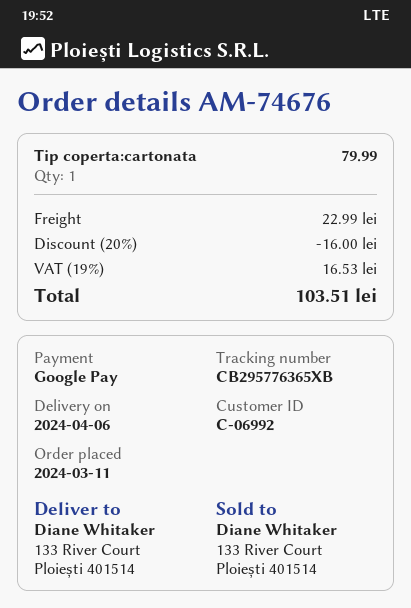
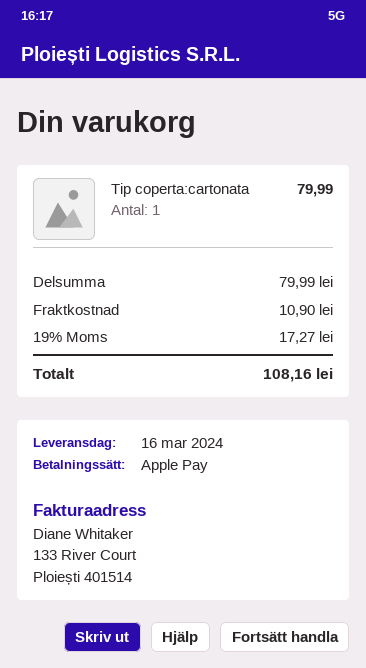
delivery date: 2024-04-06 -> 2024-03-16
payment method: Google Pay -> Apple Pay
discount: 20% = 16.00 -> none
shipping: 22.99 -> 10.90
tax: 19% = 16.53 -> 19% = 17.27
total: 103.51 -> 108.16

